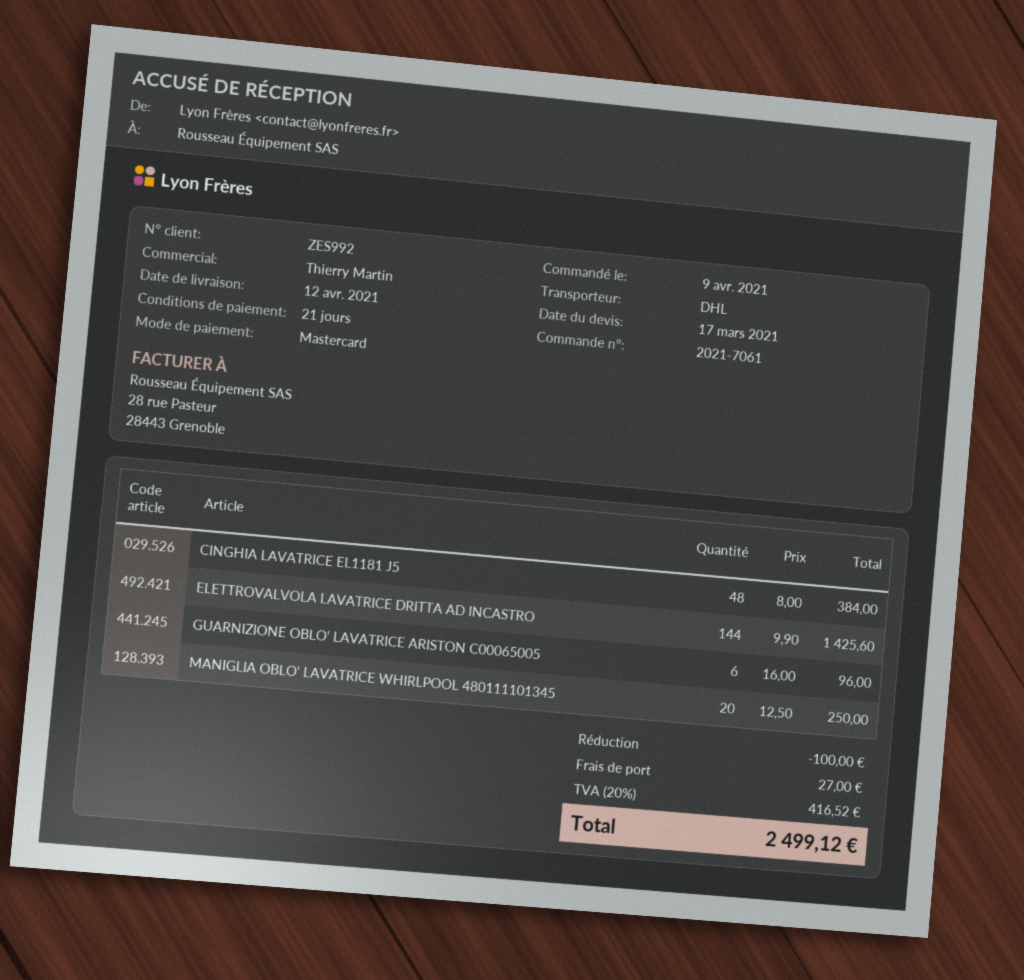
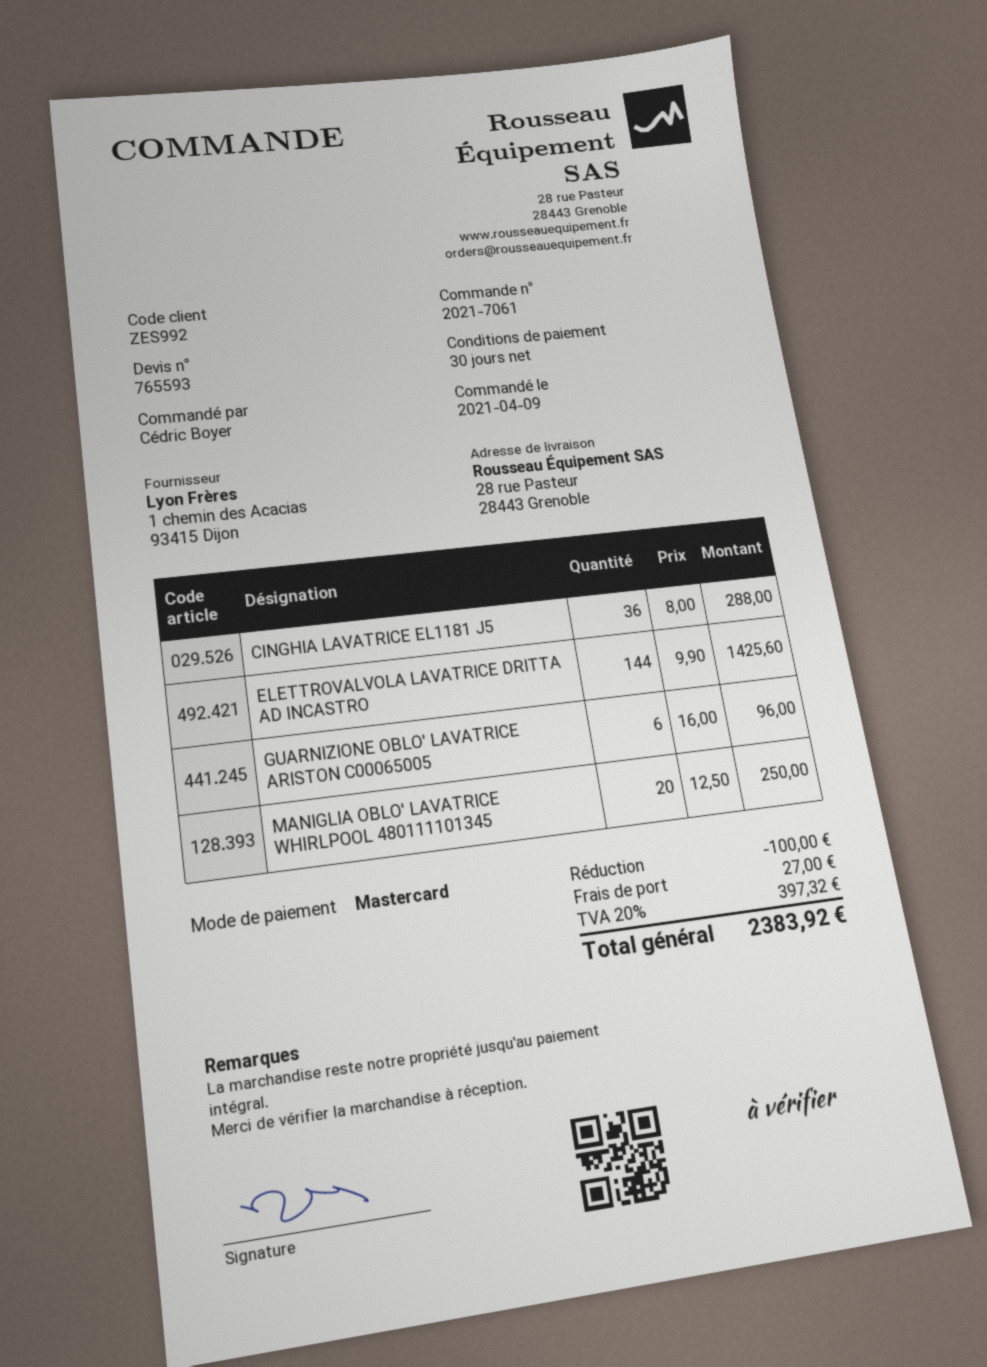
payment terms: 21 days -> 30 days
CINGHIA LAVATRICE EL1181 J5: 48 x 8.00 = 384.00 -> 36 x 8.00 = 288.00
tax: 20% = 416.52 -> 20% = 397.32
total: 2499.12 -> 2383.92

